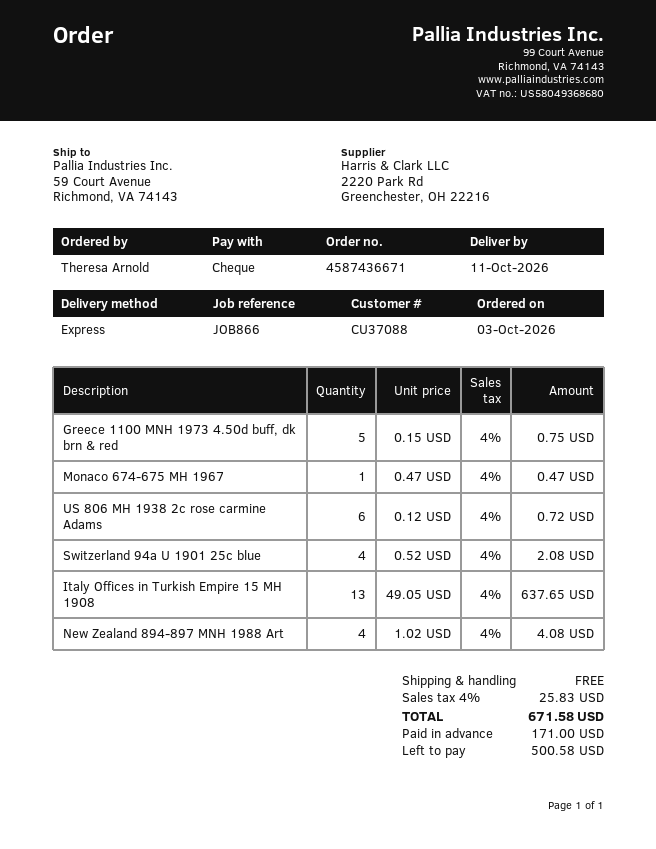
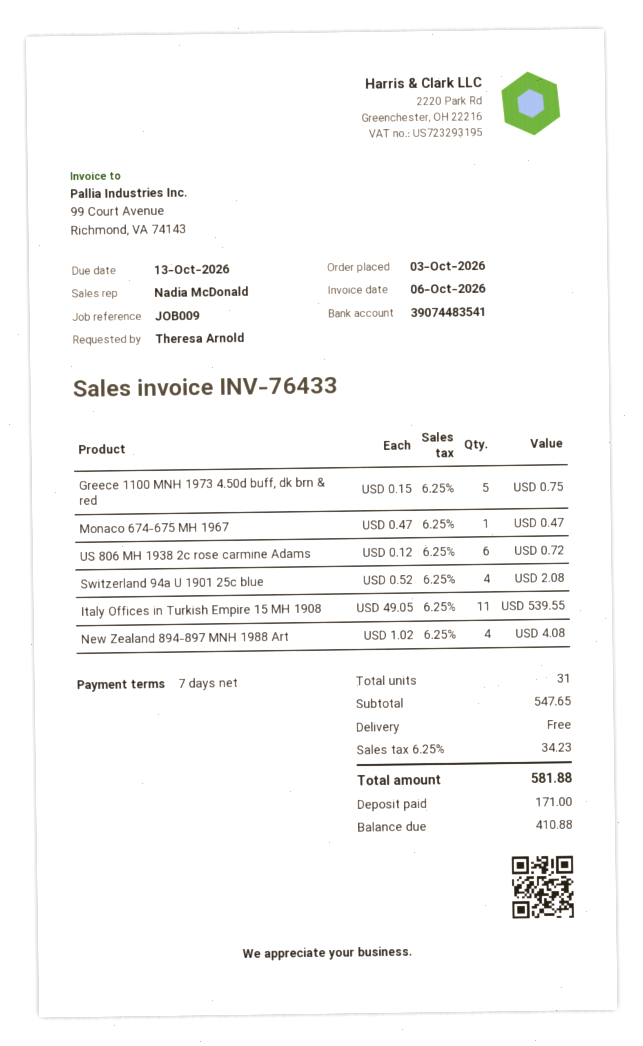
reference: JOB866 -> JOB009
Italy Offices in Turkish Empire 15 MH 1908: 13 x 49.05 = 637.65 -> 11 x 49.05 = 539.55
tax: 4% = 25.83 -> 6.25% = 34.23
total: 671.58 -> 581.88
balance: 500.58 -> 410.88

